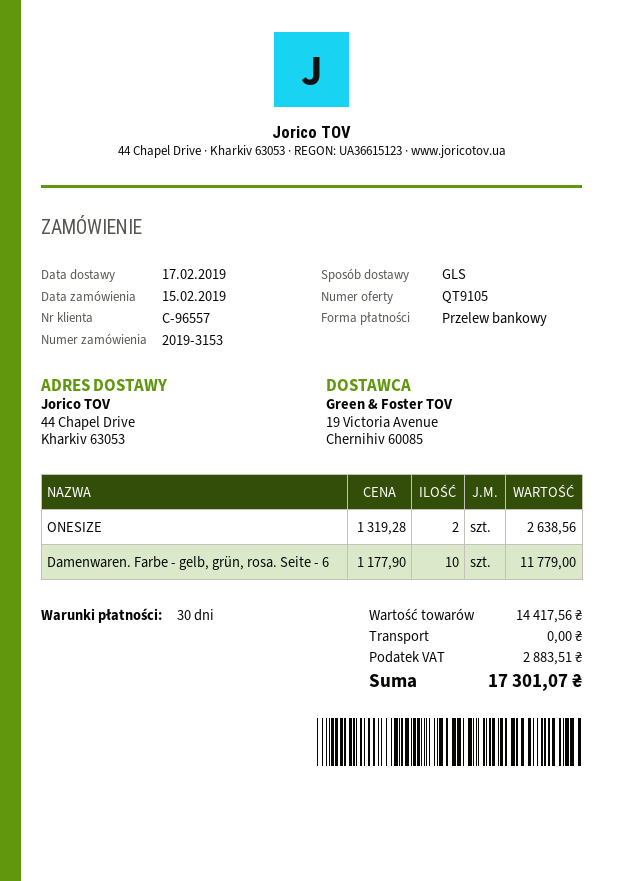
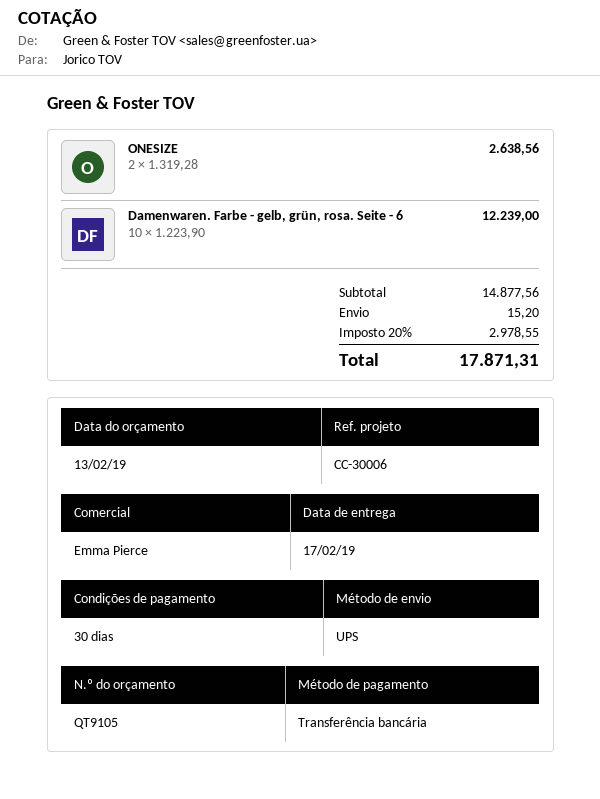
shipping method: GLS -> UPS
Damenwaren. Farbe - gelb, grün, rosa. Seite - 6: 10 x 1177.90 = 11779.00 -> 10 x 1223.90 = 12239.00
subtotal: 14417.56 -> 14877.56
shipping: 0.00 -> 15.20
tax: 2883.51 -> 2978.55
total: 17301.07 -> 17871.31

